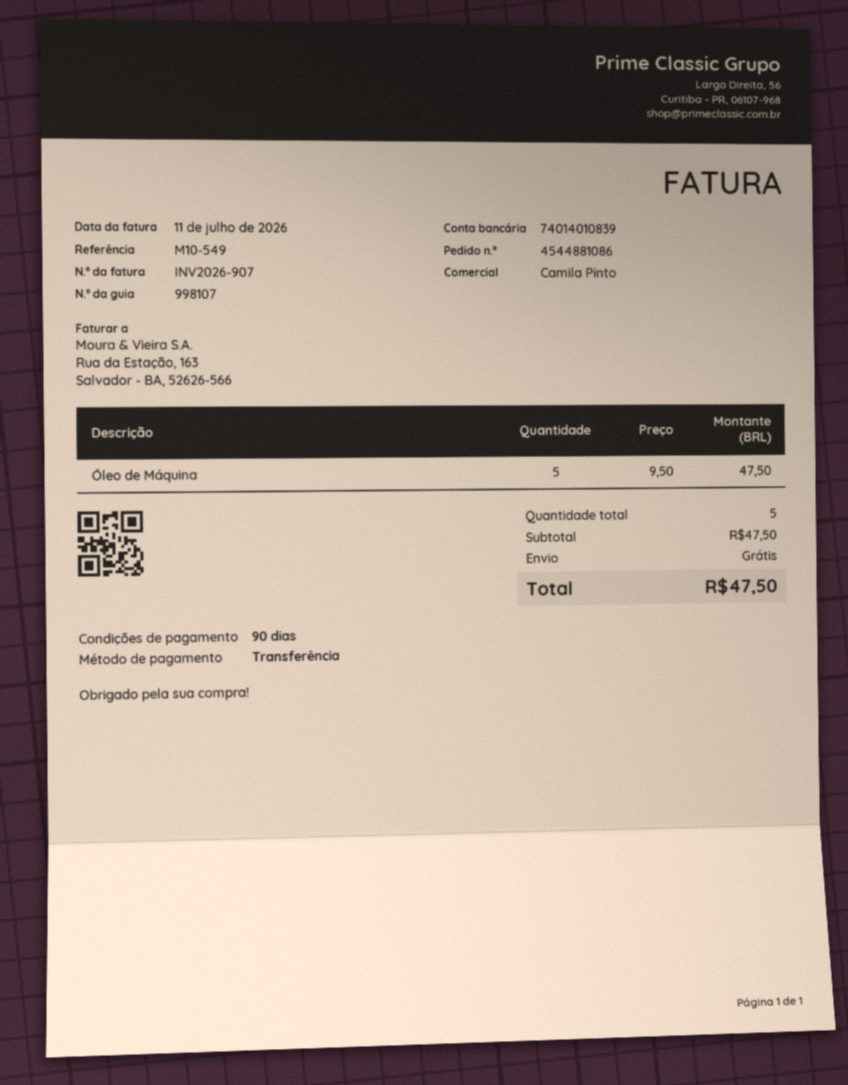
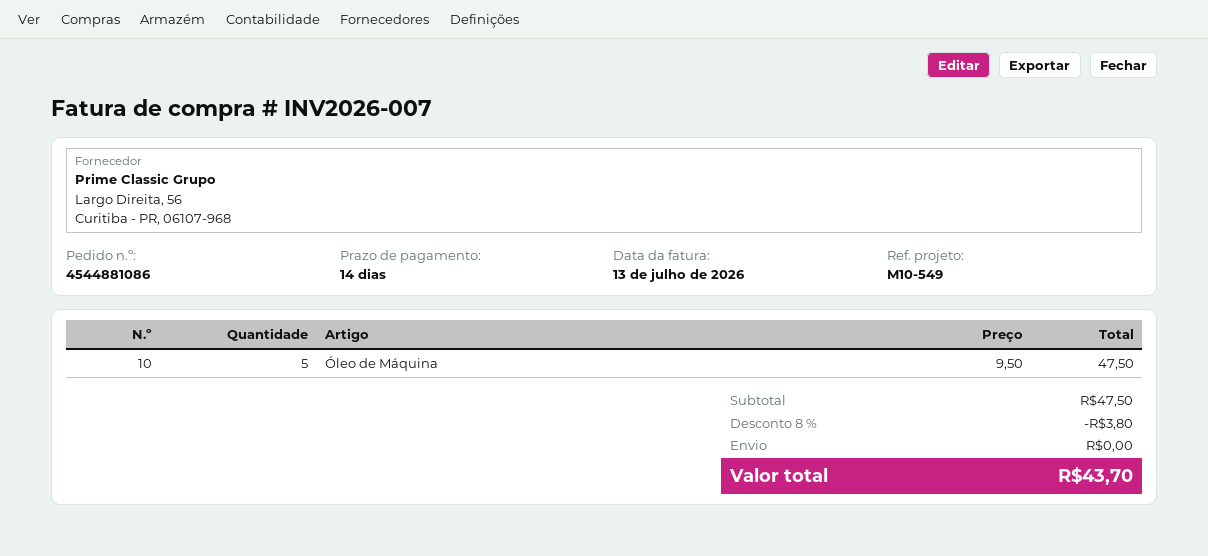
invoice number: INV2026-907 -> INV2026-007
invoice date: 2026-07-11 -> 2026-07-13
payment terms: 90 days -> 14 days
discount: none -> 8% = 3.80
total: 47.50 -> 43.70

